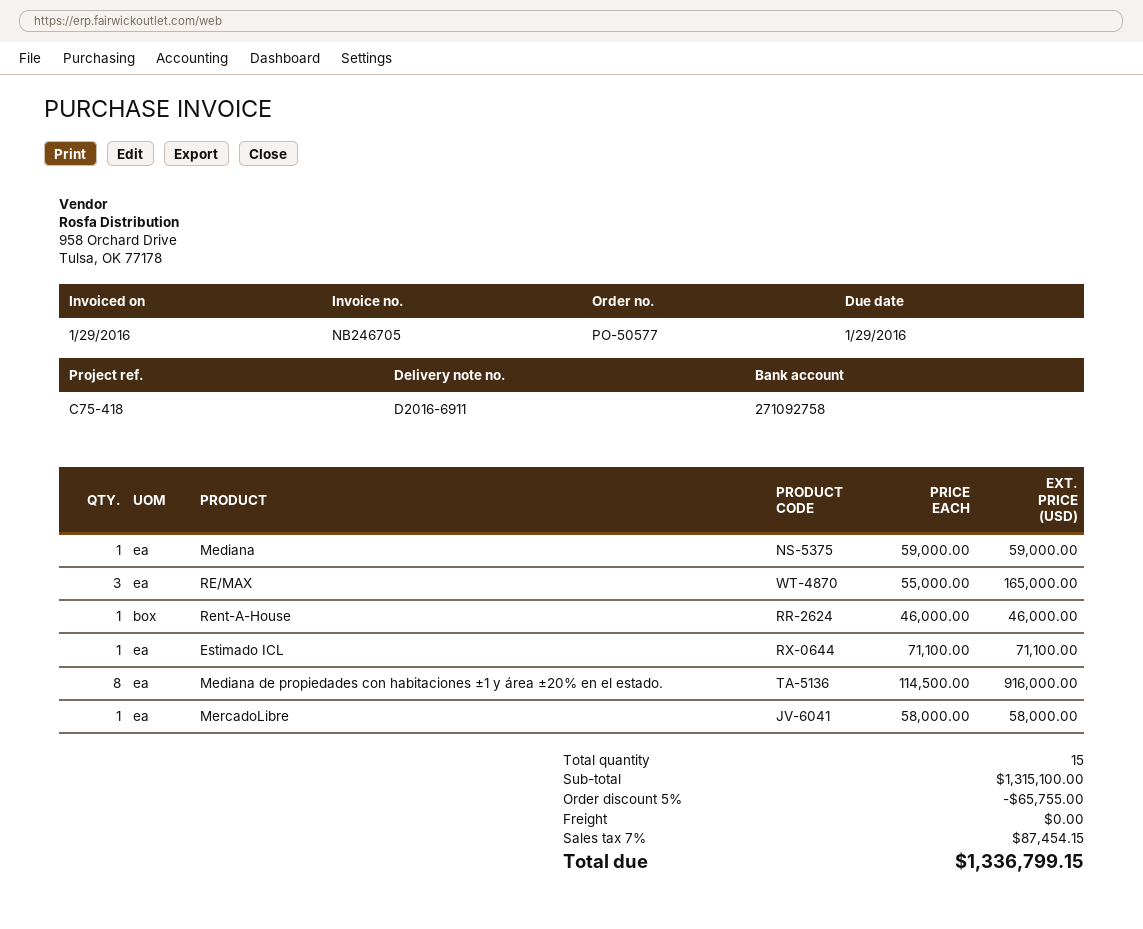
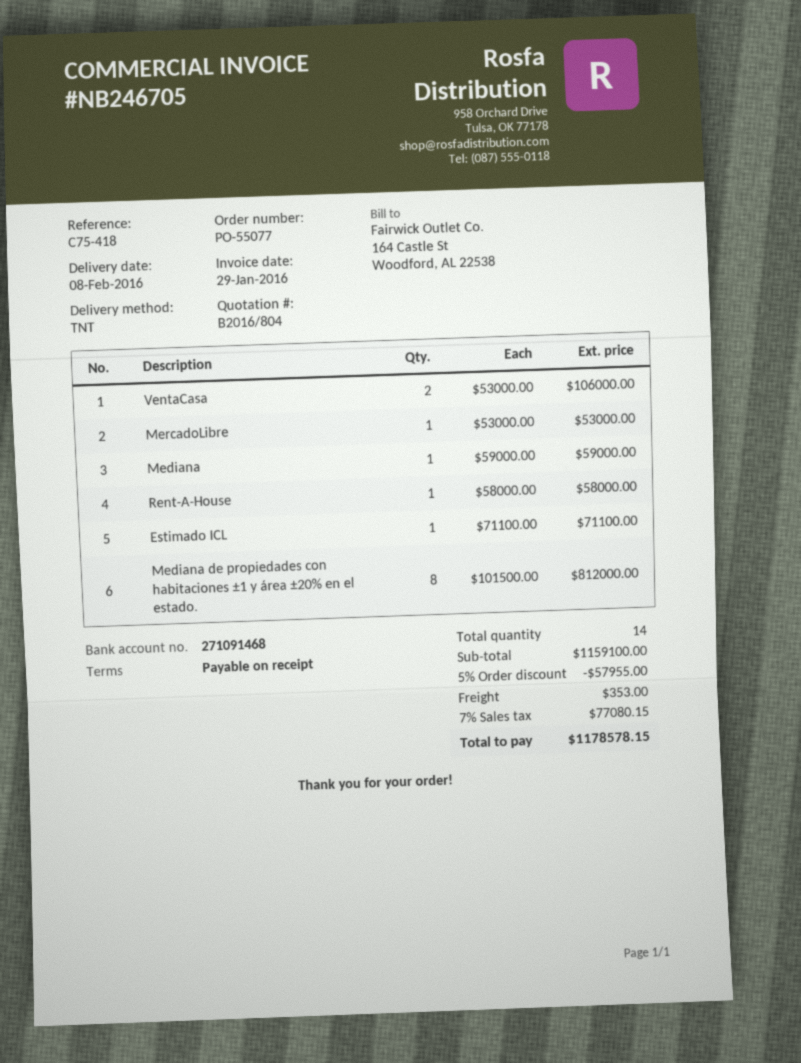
order number: PO-50577 -> PO-55077
bank account: 271092758 -> 271091468
RE/MAX: 3 x 55000.00 = 165000.00 -> none
Rent-A-House: 1 x 46000.00 = 46000.00 -> 1 x 58000.00 = 58000.00
Mediana de propiedades con habitaciones ±1 y área ±20% en el estado.: 8 x 114500.00 = 916000.00 -> 8 x 101500.00 = 812000.00
MercadoLibre: 1 x 58000.00 = 58000.00 -> 1 x 53000.00 = 53000.00
VentaCasa: none -> 2 x 53000.00 = 106000.00
total quantity: 15 -> 14
subtotal: 1315100.00 -> 1159100.00
discount: 5% = 65755.00 -> 5% = 57955.00
shipping: 0.00 -> 353.00
tax: 7% = 87454.15 -> 7% = 77080.15
total: 1336799.15 -> 1178578.15

